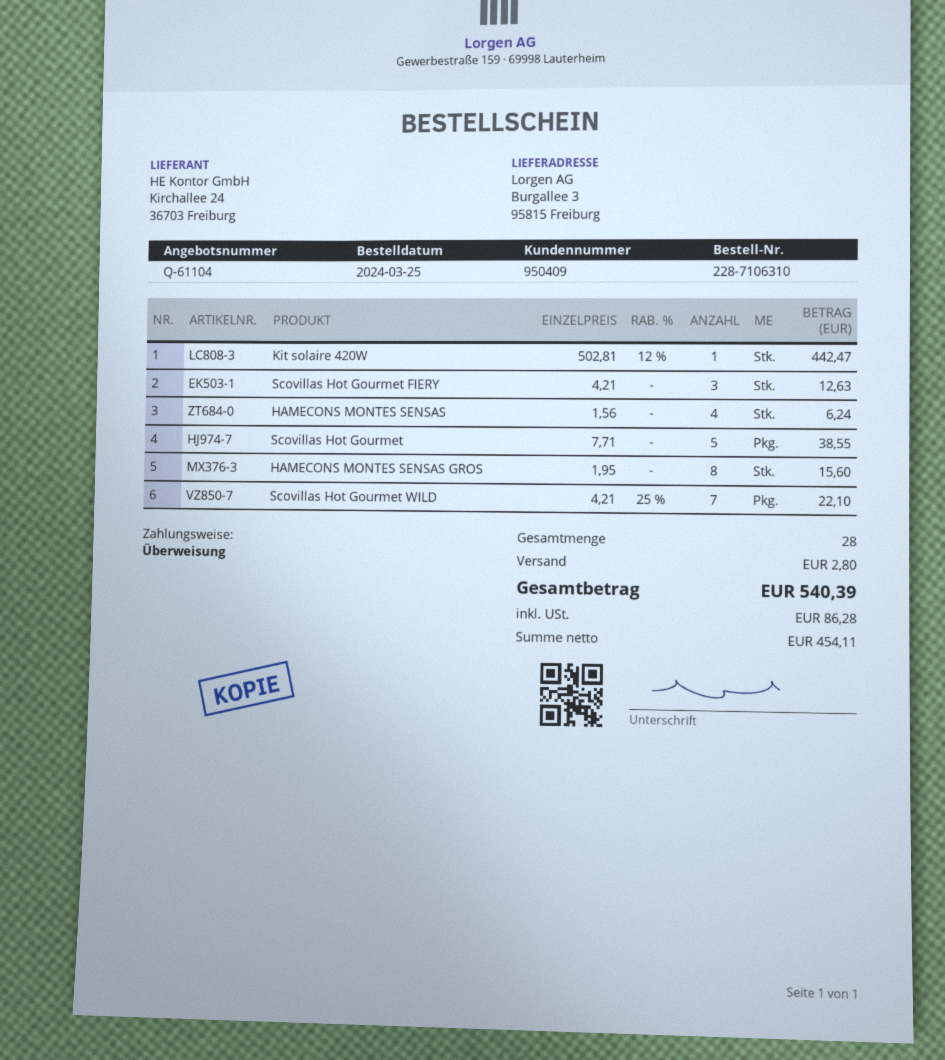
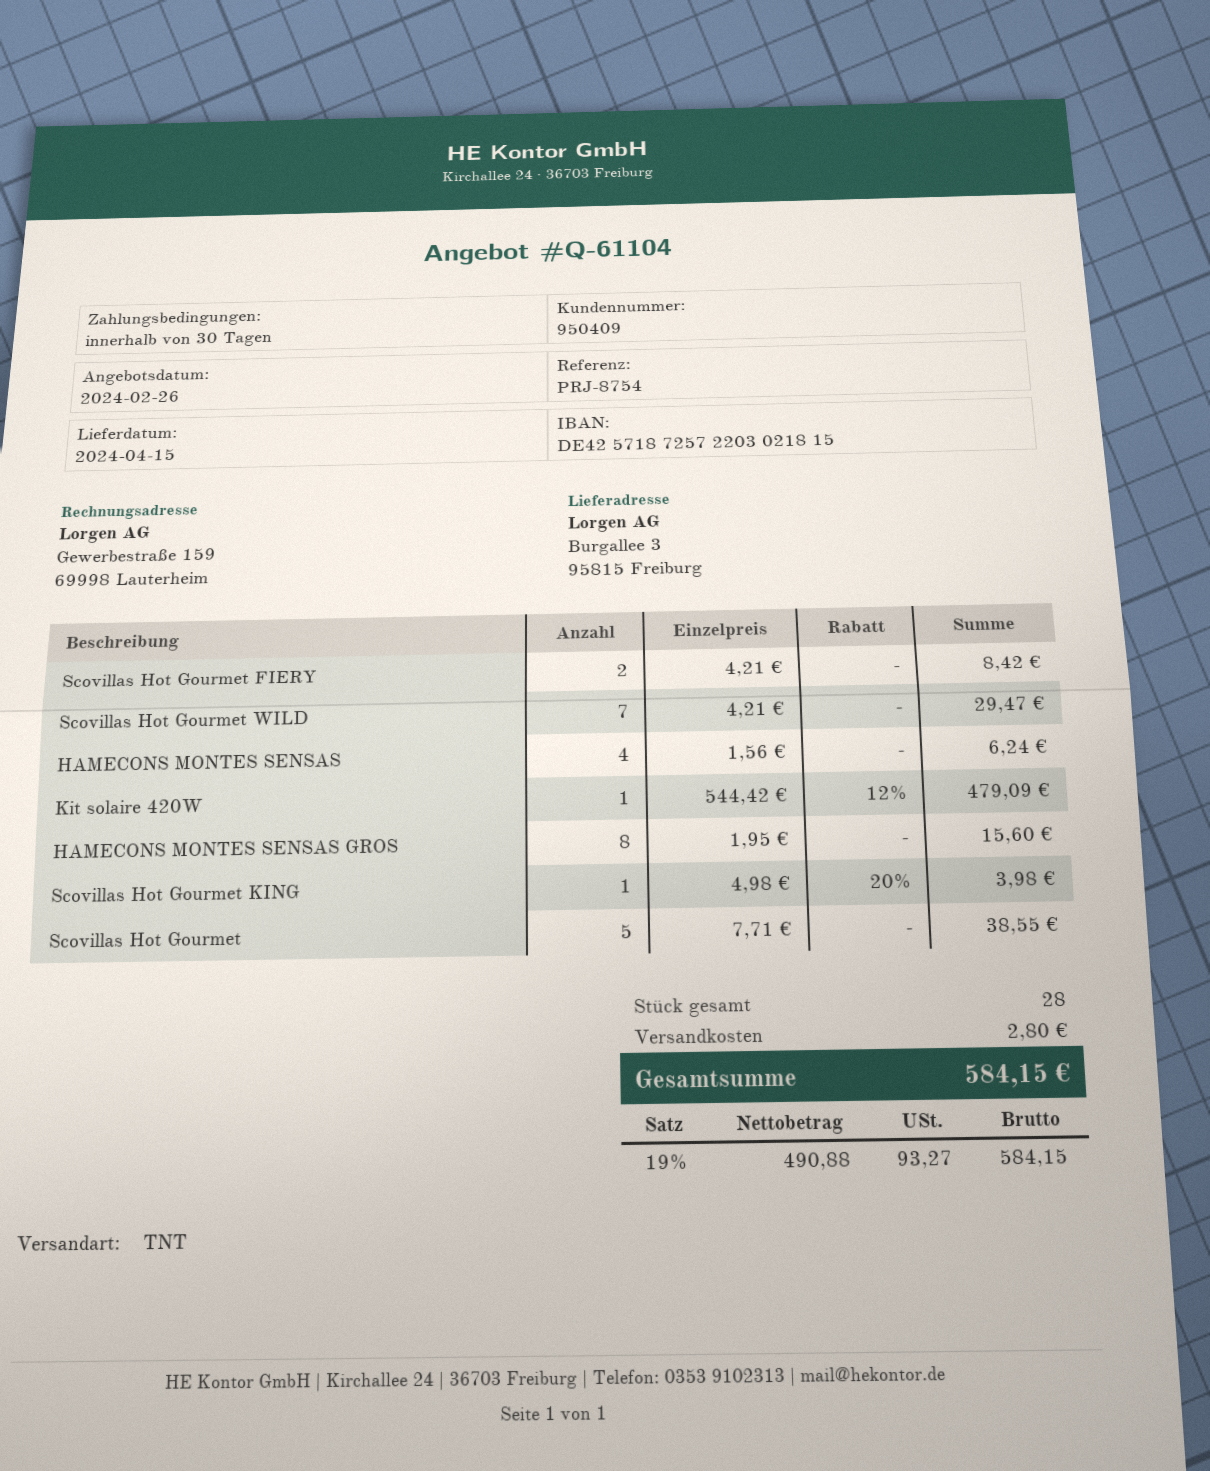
Kit solaire 420W: 1 x 502.81 - 12% = 442.47 -> 1 x 544.42 - 12% = 479.09
Scovillas Hot Gourmet FIERY: 3 x 4.21 = 12.63 -> 2 x 4.21 = 8.42
Scovillas Hot Gourmet WILD: 7 x 4.21 - 25% = 22.10 -> 7 x 4.21 = 29.47
Scovillas Hot Gourmet KING: none -> 1 x 4.98 - 20% = 3.98
net: 454.11 -> 490.88
tax: 86.28 -> 93.27
total: 540.39 -> 584.15

